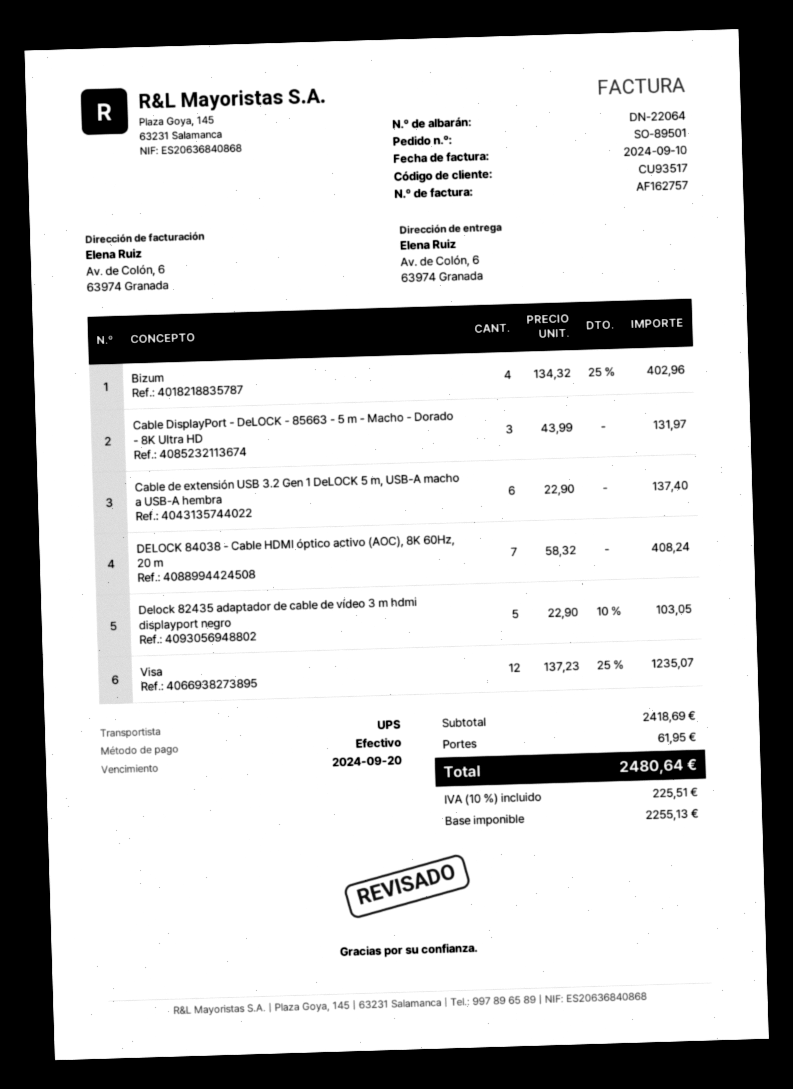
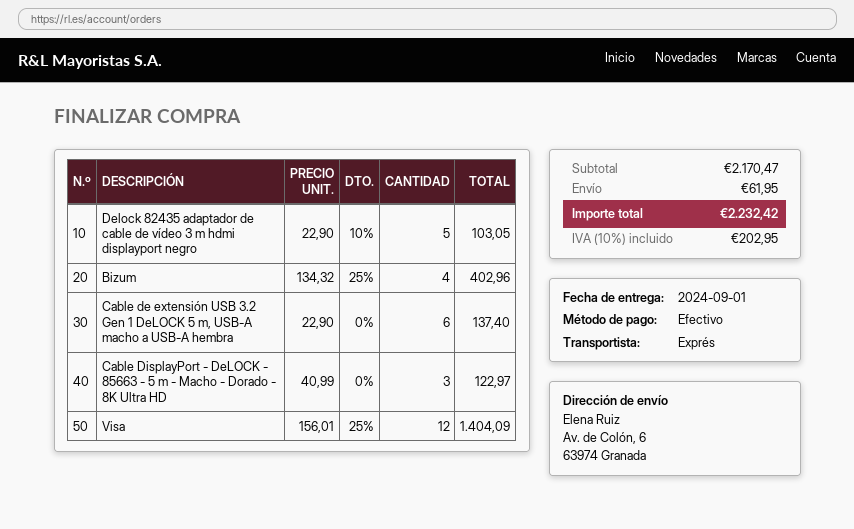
shipping method: UPS -> express
Cable DisplayPort - DeLOCK - 85663 - 5 m - Macho - Dorado - 8K Ultra HD: 3 x 43.99 = 131.97 -> 3 x 40.99 = 122.97
DELOCK 84038 - Cable HDMI óptico activo (AOC), 8K 60Hz, 20 m: 7 x 58.32 = 408.24 -> none
Visa: 12 x 137.23 - 25% = 1235.07 -> 12 x 156.01 - 25% = 1404.09
subtotal: 2418.69 -> 2170.47
tax: 10% = 225.51 -> 10% = 202.95
total: 2480.64 -> 2232.42

